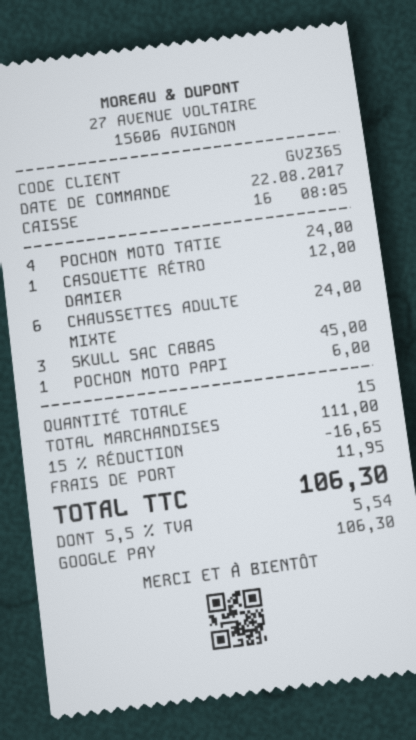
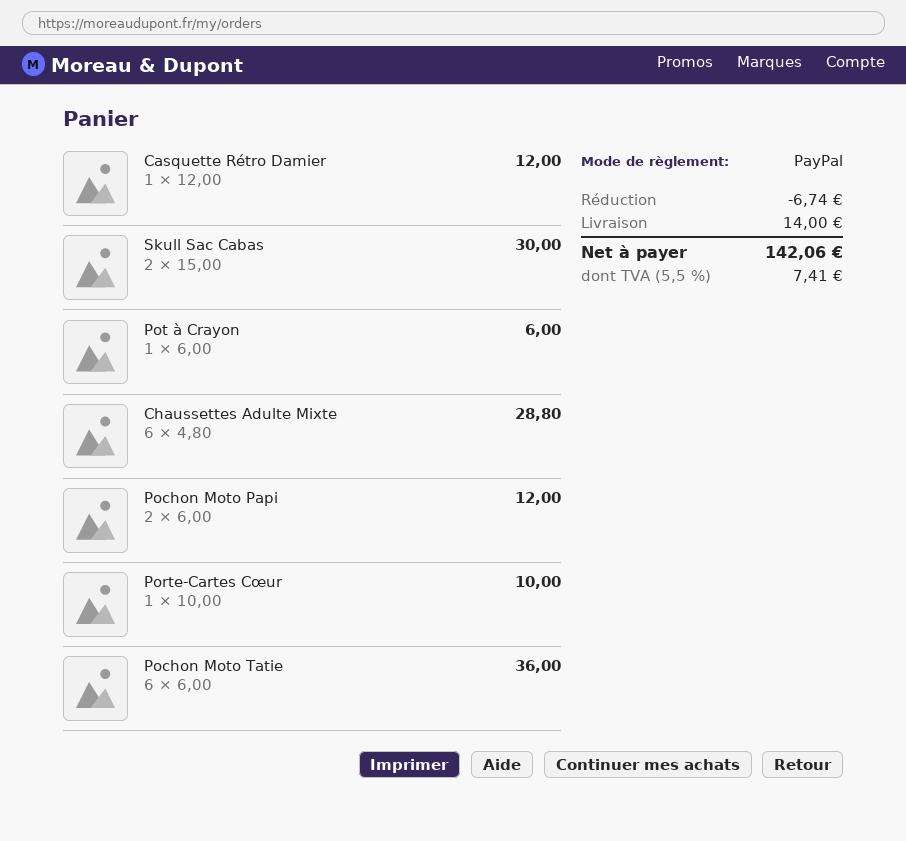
payment method: Google Pay -> PayPal
POCHON MOTO TATIE: 4 for 24.00 -> 6 for 36.00
CHAUSSETTES ADULTE MIXTE: 6 for 24.00 -> 6 for 28.80
SKULL SAC CABAS: 3 for 45.00 -> 2 for 30.00
POCHON MOTO PAPI: 1 for 6.00 -> 2 for 12.00
Pot à Crayon: none -> 1 for 6.00
Porte-Cartes Cœur: none -> 1 for 10.00
discount: 16.65 -> 6.74
shipping: 11.95 -> 14.00
tax: 5.5% = 5.54 -> 5.5% = 7.41
total: 106.30 -> 142.06

